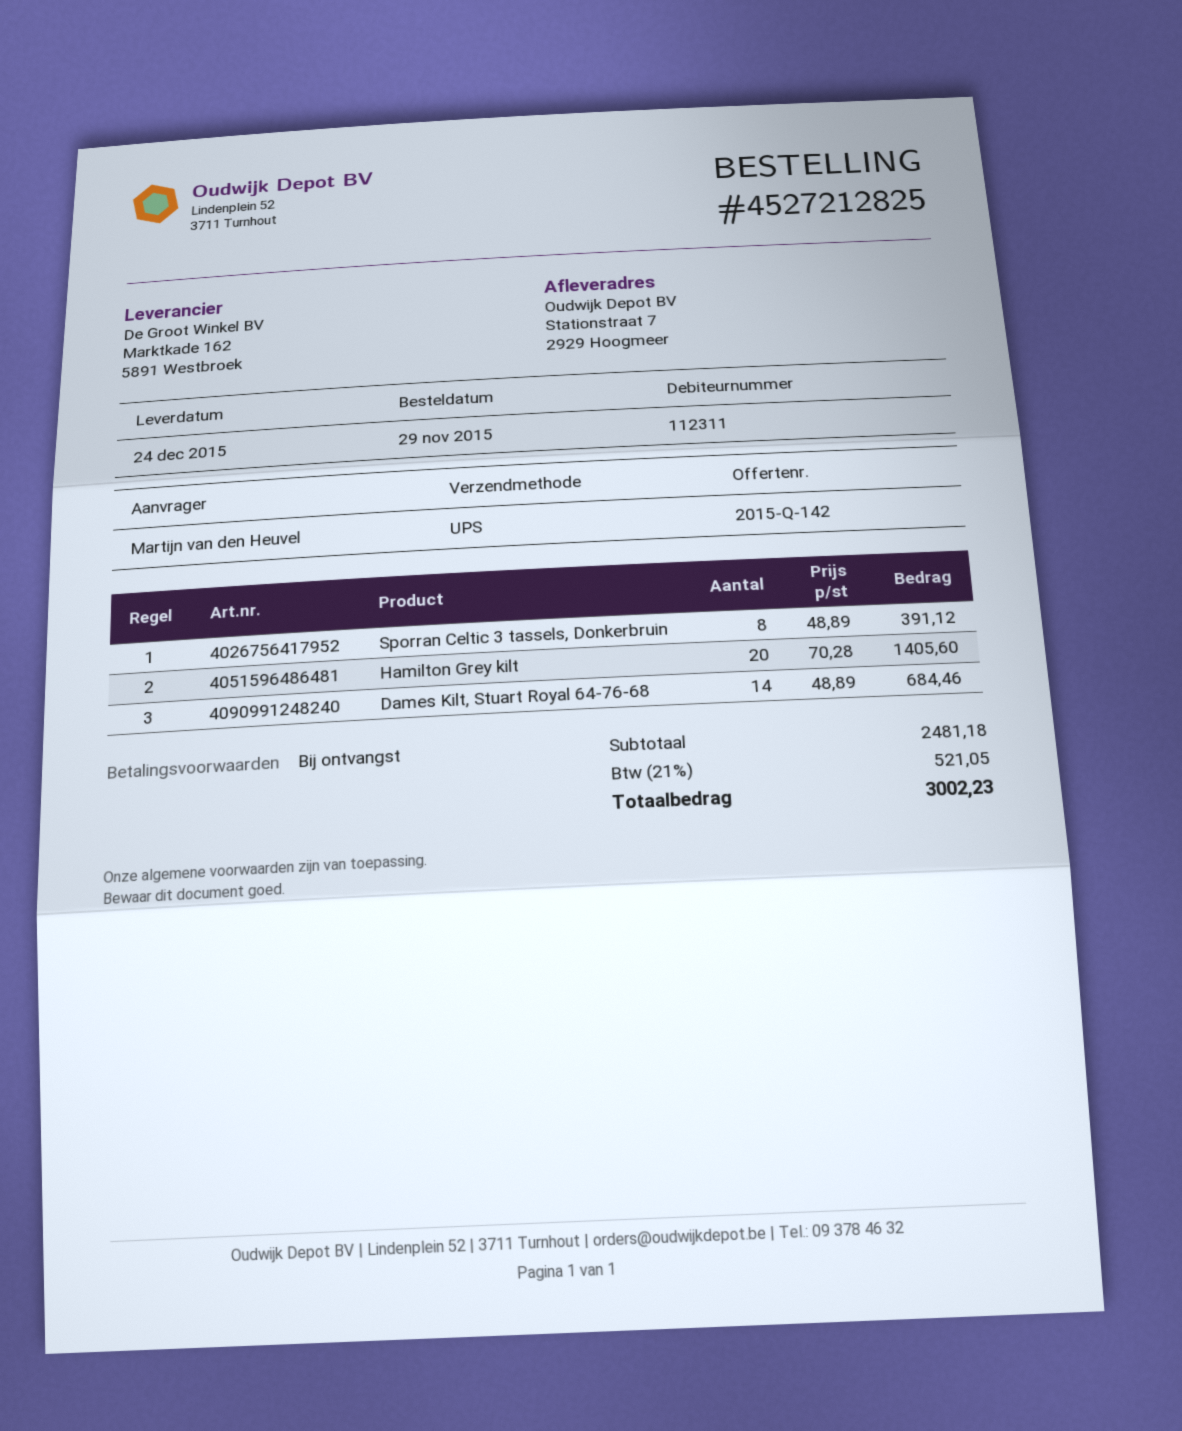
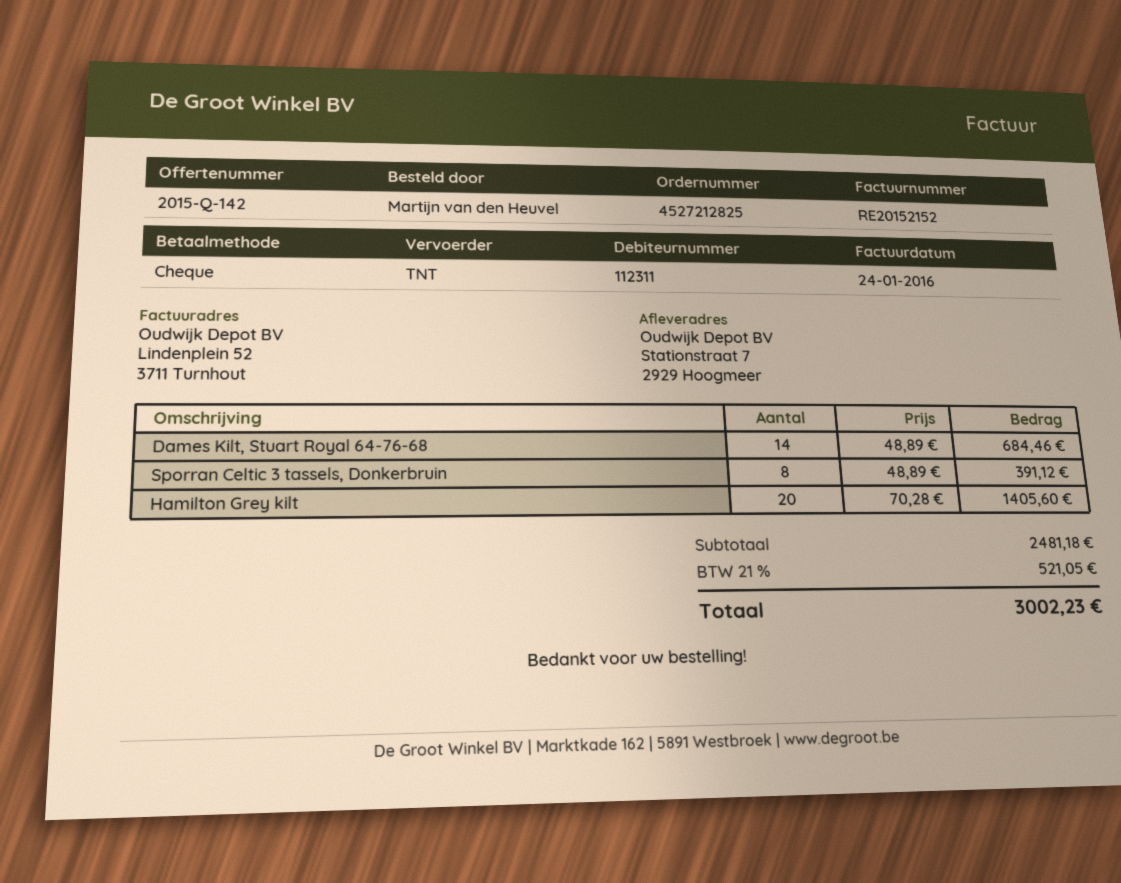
shipping method: UPS -> TNT

